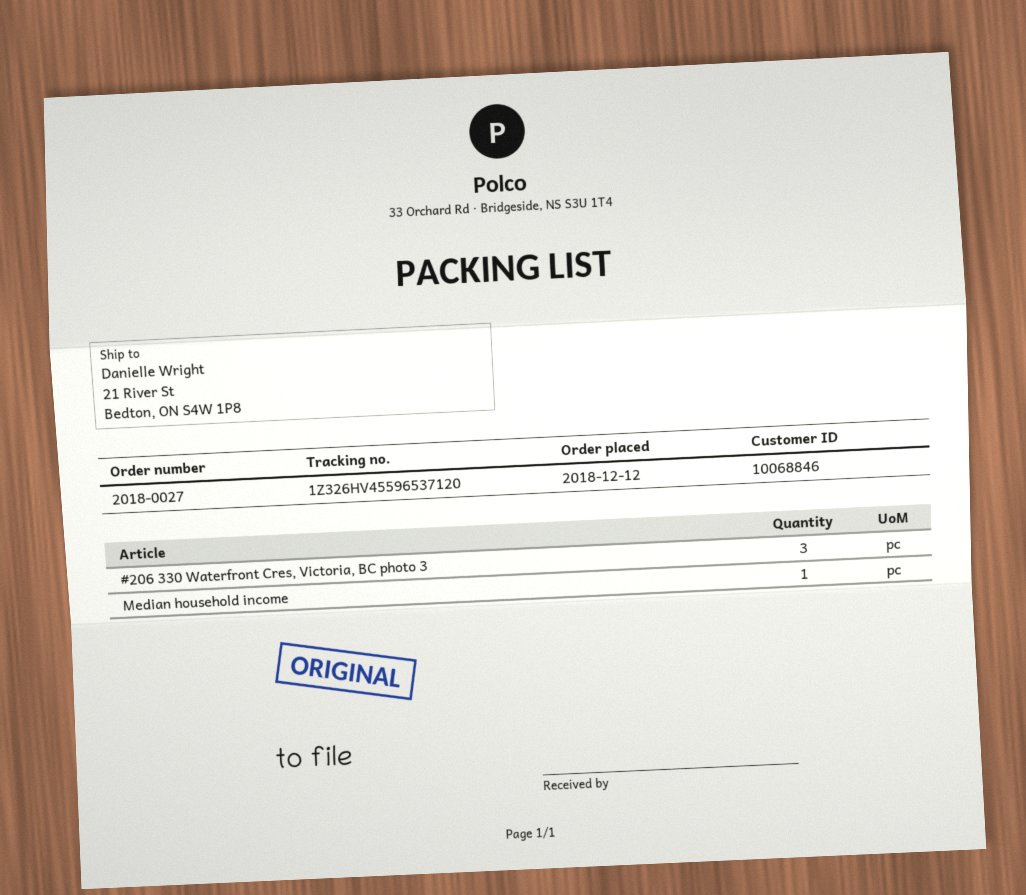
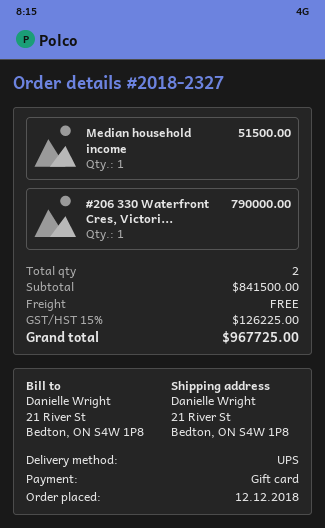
order number: 2018-0027 -> 2018-2327
#206 330 Waterfront Cres, Victoria, BC photo 3: 3 -> 1

